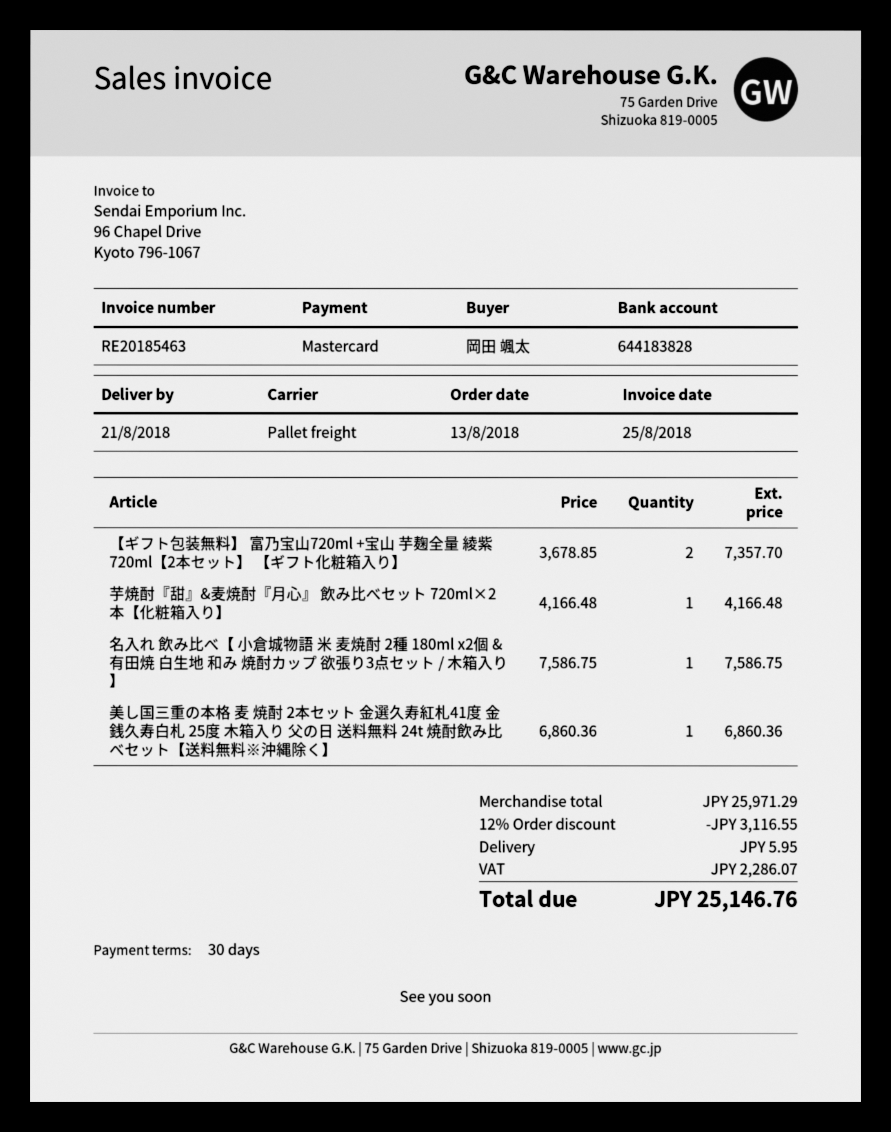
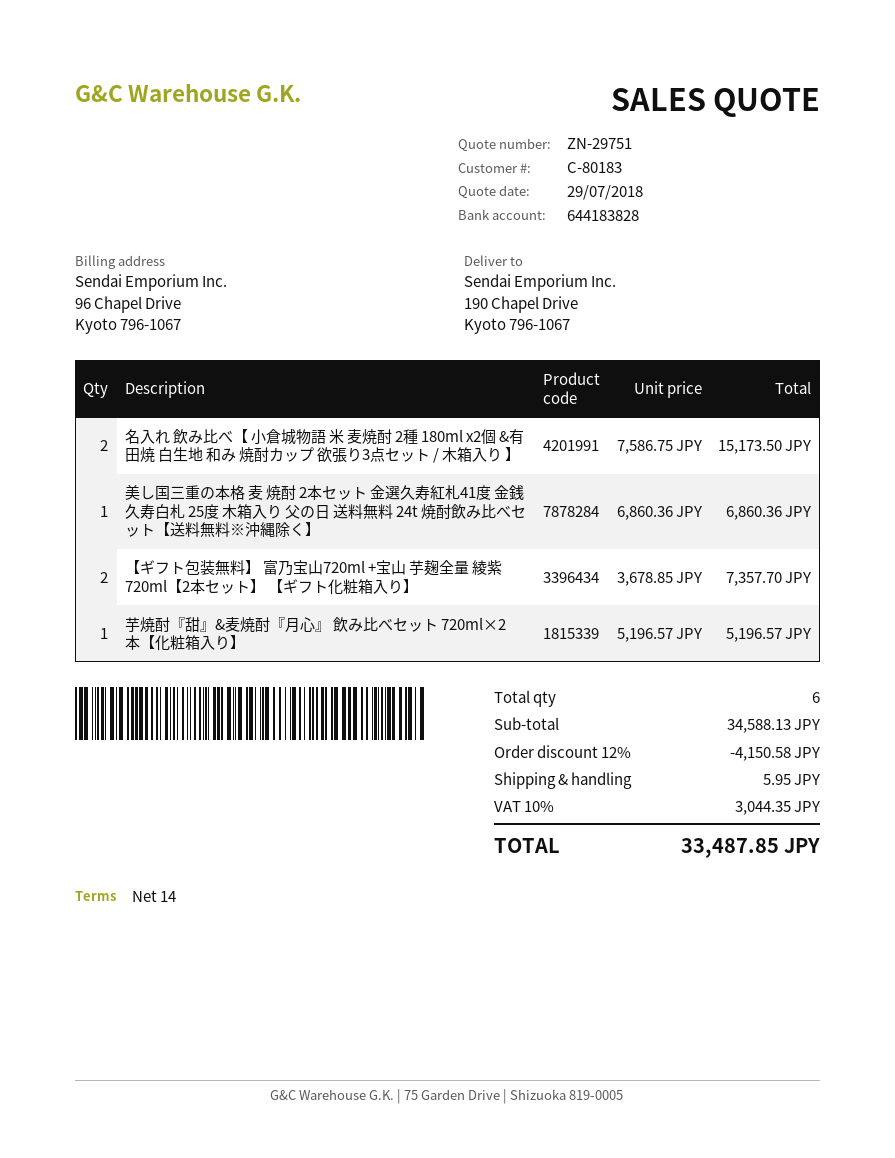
payment terms: 30 days -> 14 days
芋焼酎『甜』&麦焼酎『月心』 飲み比べセット 720ml×2本【化粧箱入り】: 1 x 4166.48 = 4166.48 -> 1 x 5196.57 = 5196.57
名入れ 飲み比べ【 小倉城物語 米 麦焼酎 2種 180ml x2個 &有田焼 白生地 和み 焼酎カップ 欲張り3点セット / 木箱入り 】: 1 x 7586.75 = 7586.75 -> 2 x 7586.75 = 15173.50
subtotal: 25971.29 -> 34588.13
discount: 12% = 3116.55 -> 12% = 4150.58
tax: 2286.07 -> 3044.35
total: 25146.76 -> 33487.85

